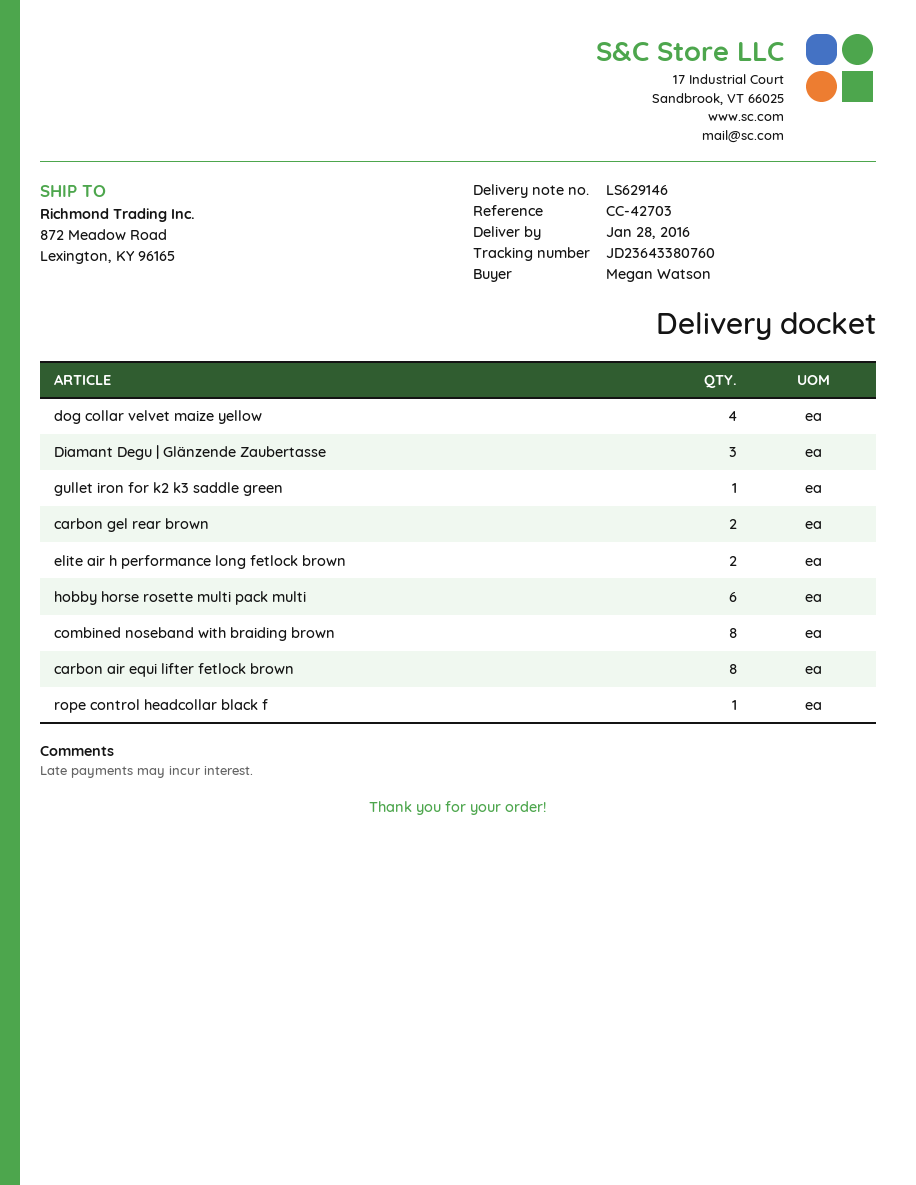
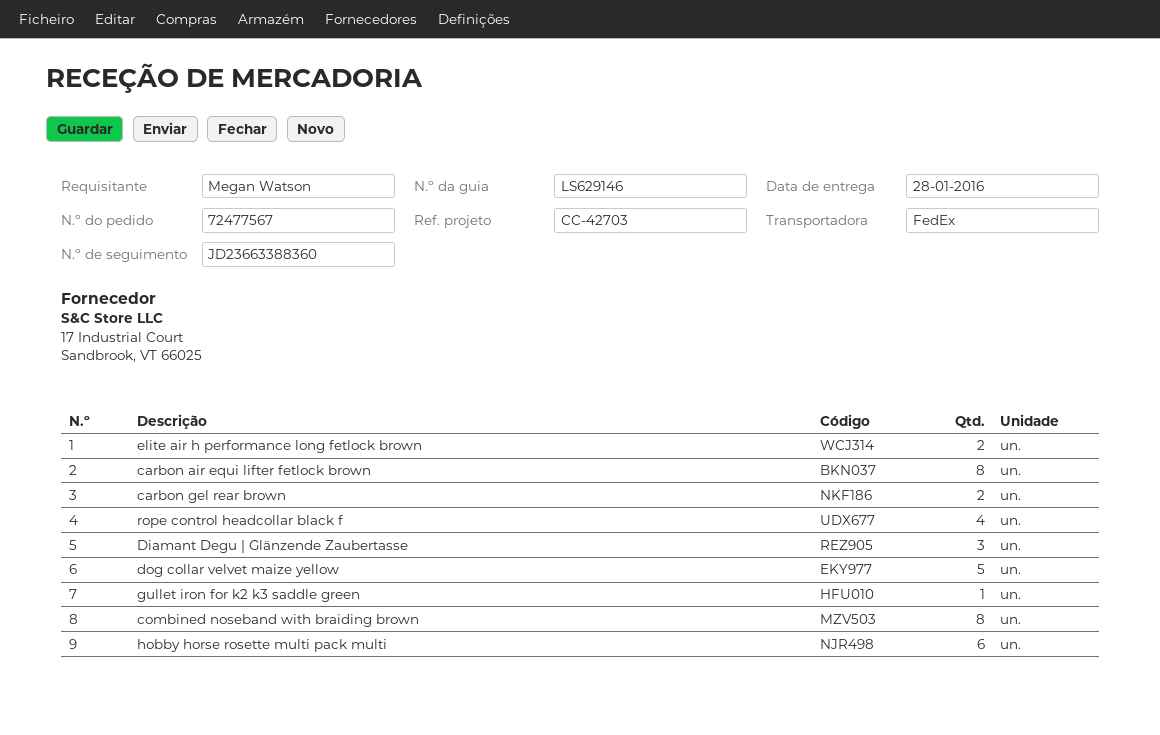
tracking number: JD23643380760 -> JD23663388360
dog collar velvet maize yellow: 4 -> 5
rope control headcollar black f: 1 -> 4

